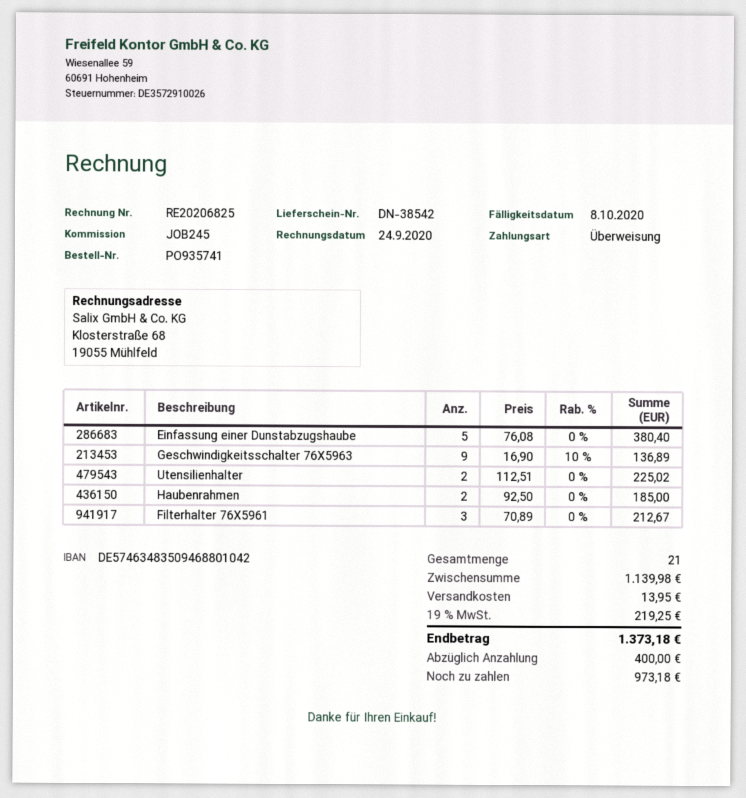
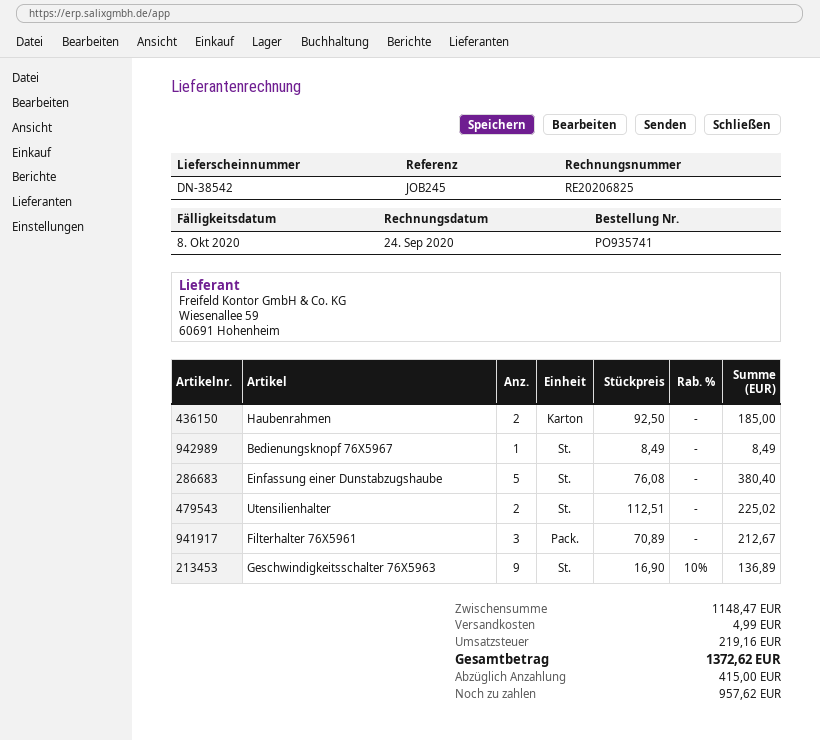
Bedienungsknopf 76X5967: none -> 1 x 8.49 = 8.49
subtotal: 1139.98 -> 1148.47
shipping: 13.95 -> 4.99
tax: 219.25 -> 219.16
total: 1373.18 -> 1372.62
deposit: 400.00 -> 415.00
balance: 973.18 -> 957.62

